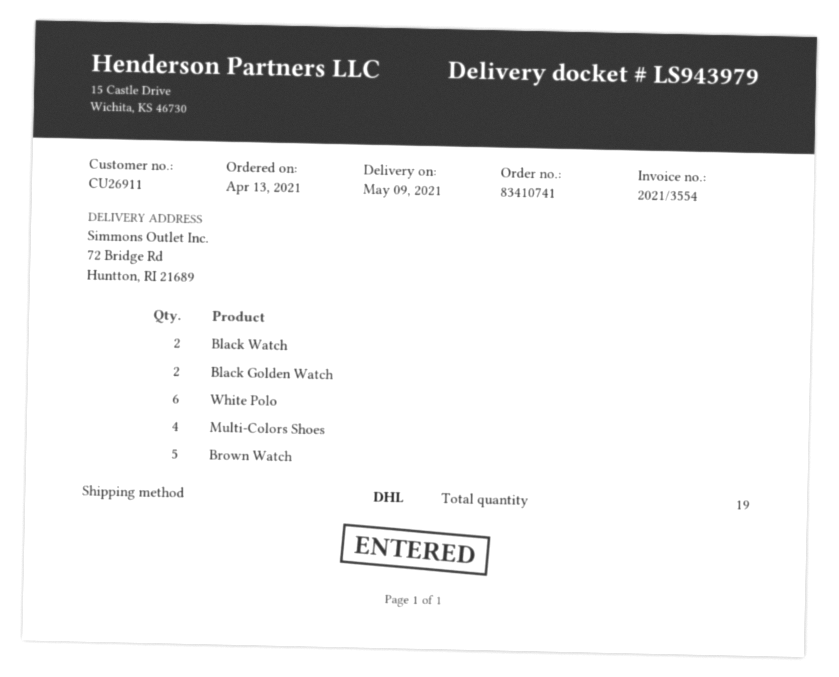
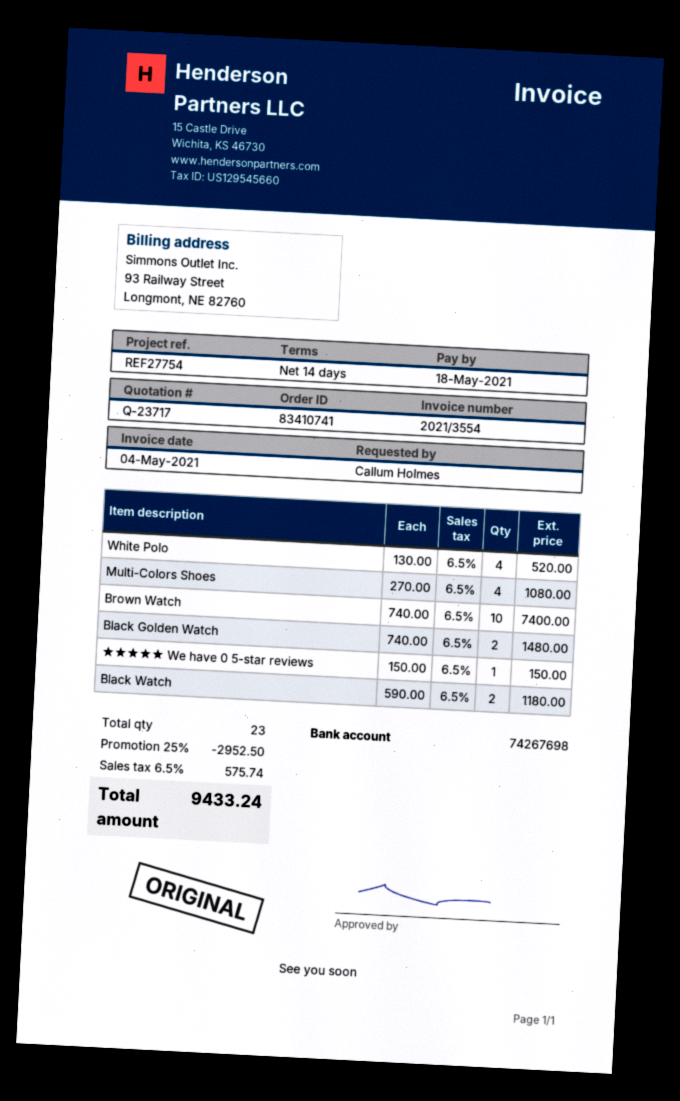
White Polo: 6 -> 4
Brown Watch: 5 -> 10
★★★★★ We have 0 5-star reviews: none -> 1
total quantity: 19 -> 23

